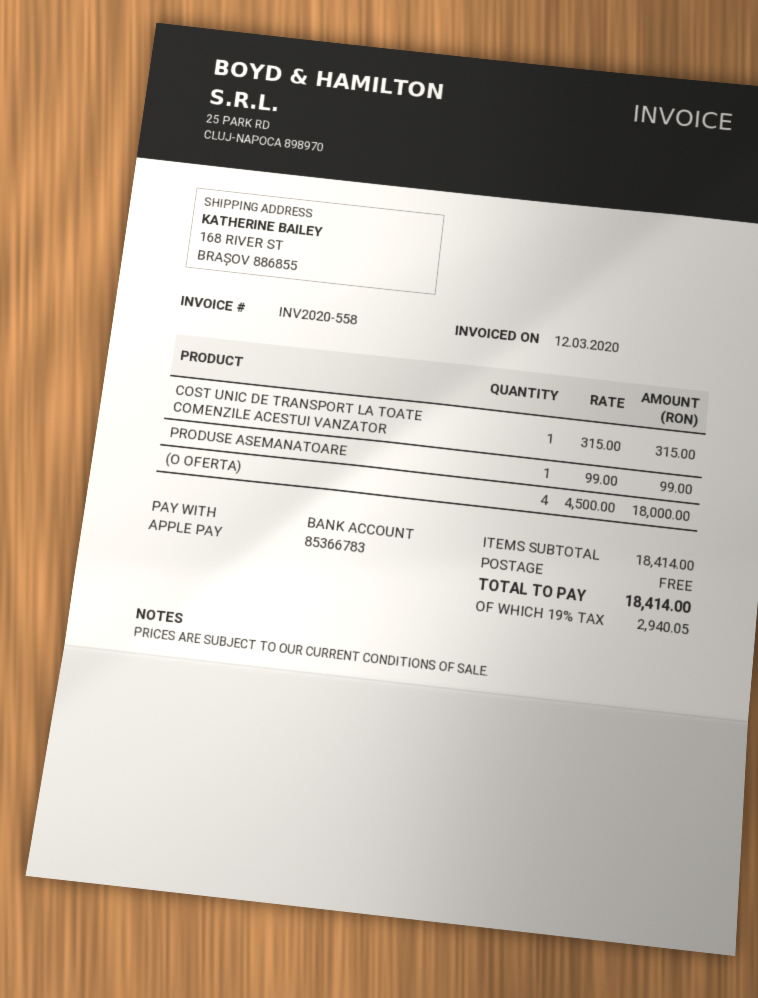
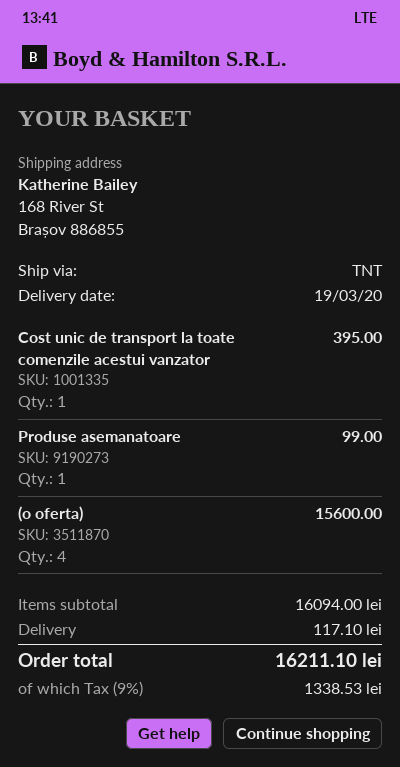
COST UNIC DE TRANSPORT LA TOATE COMENZILE ACESTUI VANZATOR: 1 for 315.00 -> 1 for 395.00
(O OFERTA): 4 for 18000.00 -> 4 for 15600.00
subtotal: 18414.00 -> 16094.00
shipping: 0.00 -> 117.10
tax: 19% = 2940.05 -> 9% = 1338.53
total: 18414.00 -> 16211.10

